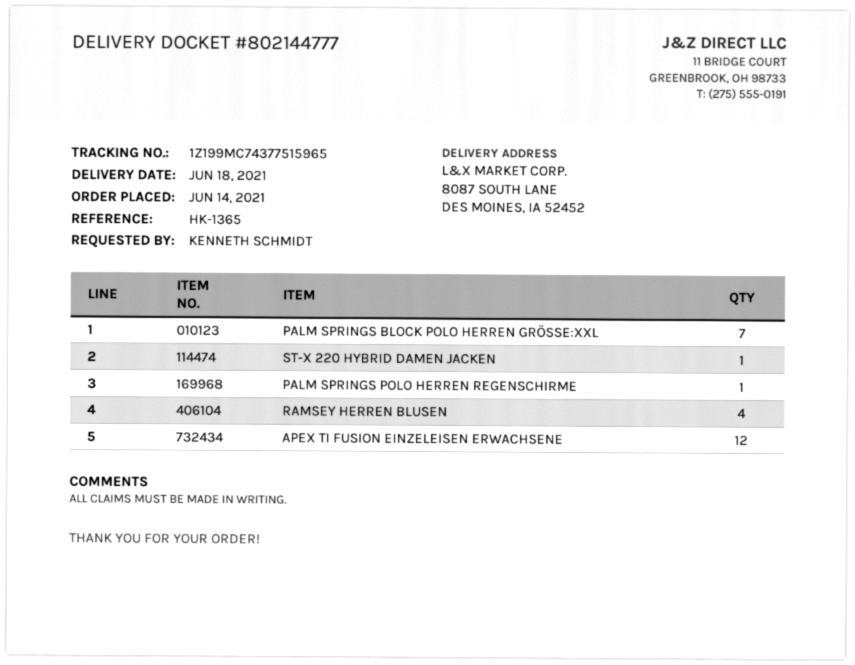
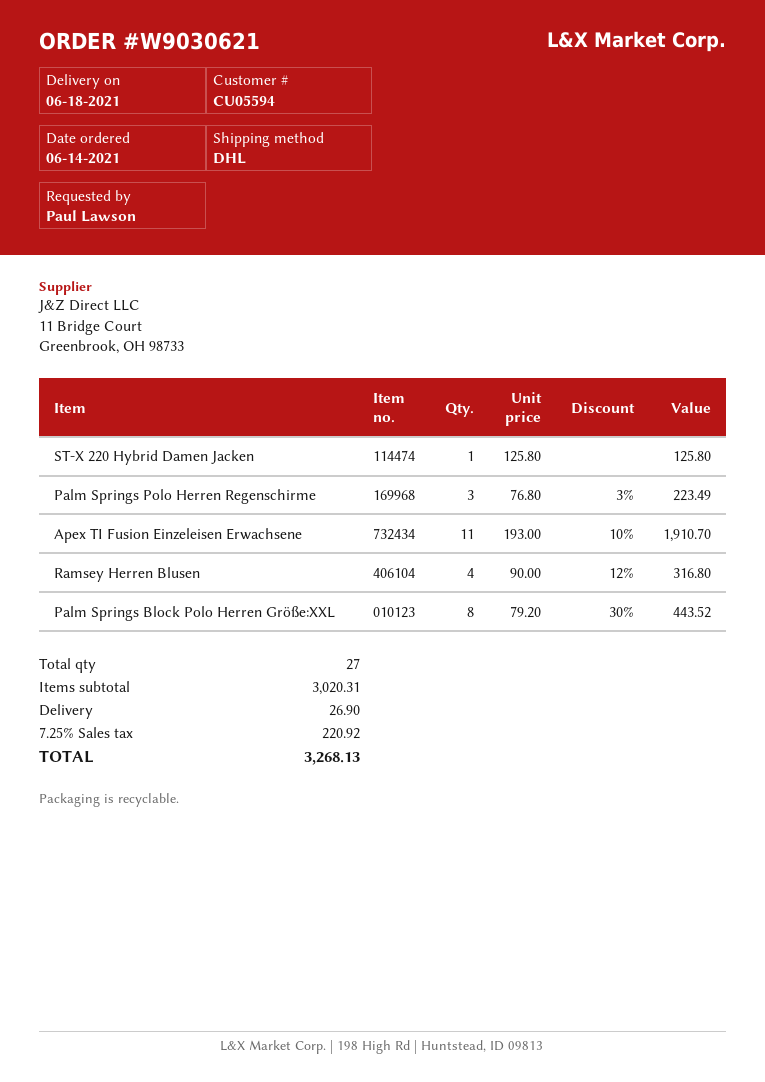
ordered by: KENNETH SCHMIDT -> Paul Lawson
PALM SPRINGS BLOCK POLO HERREN GRÖSSE:XXL: 7 -> 8
PALM SPRINGS POLO HERREN REGENSCHIRME: 1 -> 3
APEX TI FUSION EINZELEISEN ERWACHSENE: 12 -> 11

